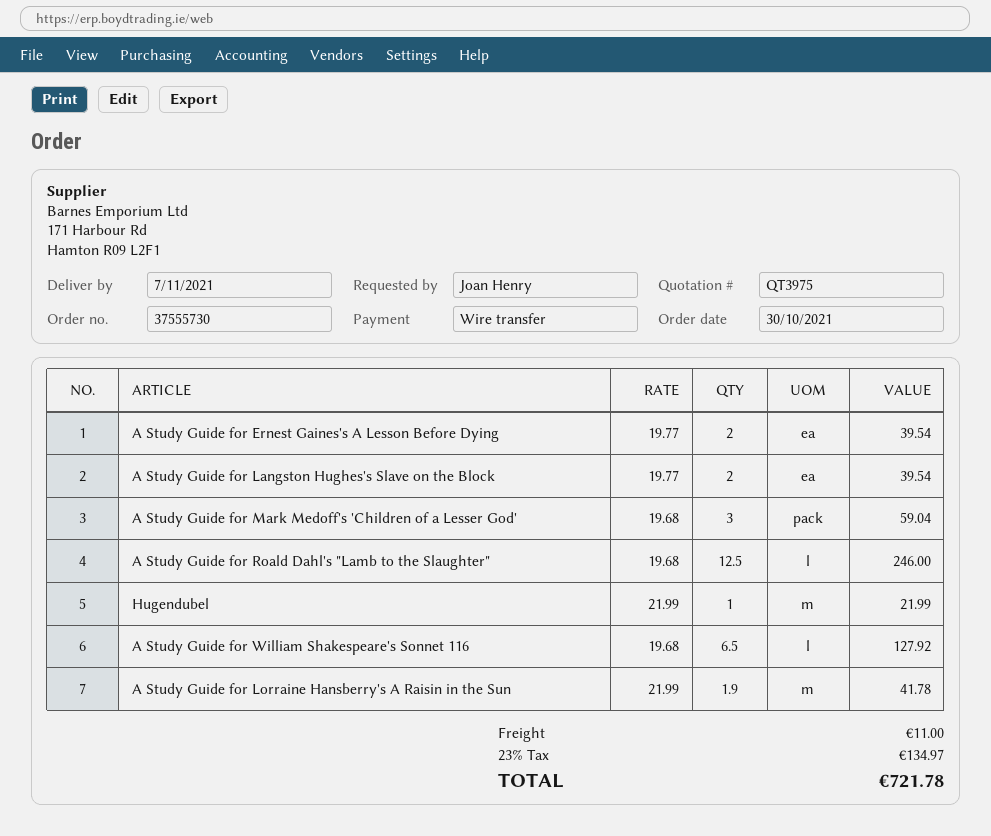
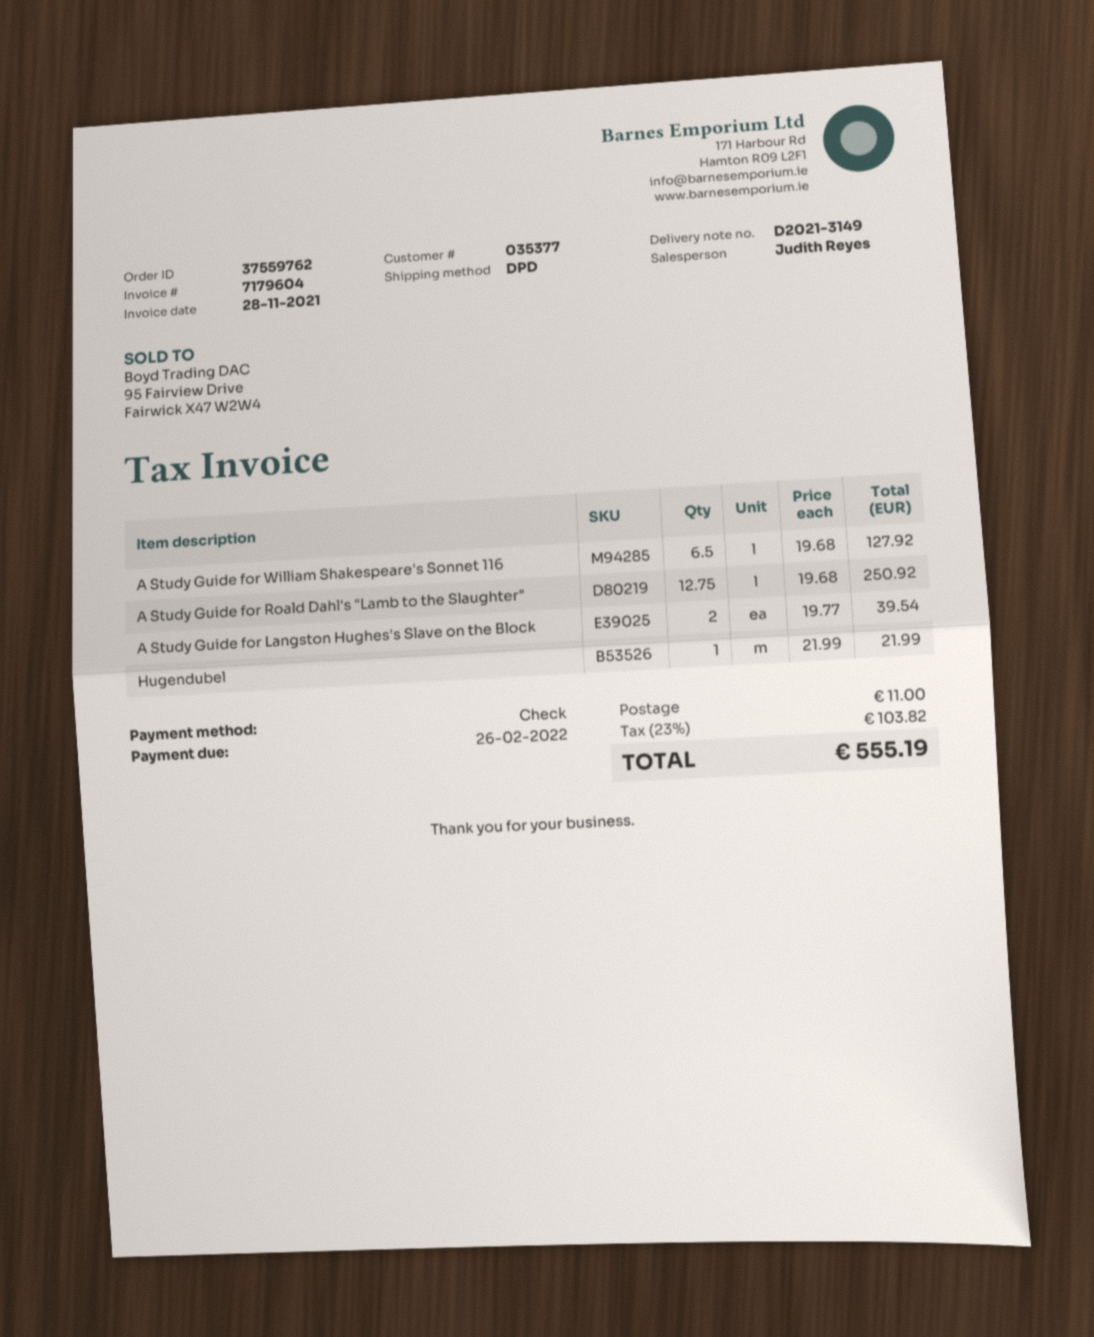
order number: 37555730 -> 37559762
payment method: bank transfer -> cheque
A Study Guide for Ernest Gaines's A Lesson Before Dying: 2 x 19.77 = 39.54 -> none
A Study Guide for Mark Medoff's 'Children of a Lesser God': 3 x 19.68 = 59.04 -> none
A Study Guide for Roald Dahl's "Lamb to the Slaughter": 12.5 x 19.68 = 246.00 -> 12.75 x 19.68 = 250.92
A Study Guide for Lorraine Hansberry's A Raisin in the Sun: 1.9 x 21.99 = 41.78 -> none
tax: 23% = 134.97 -> 23% = 103.82
total: 721.78 -> 555.19

